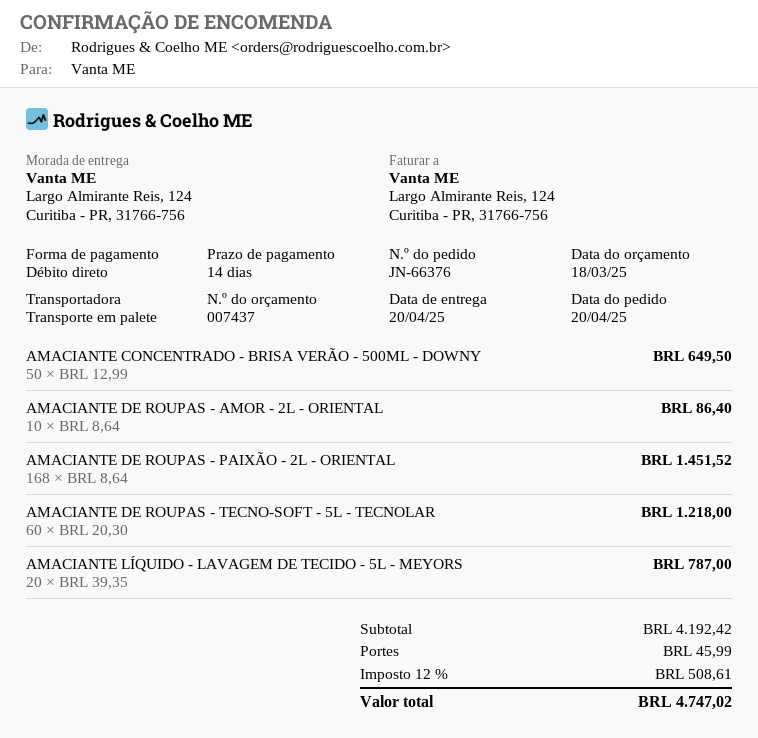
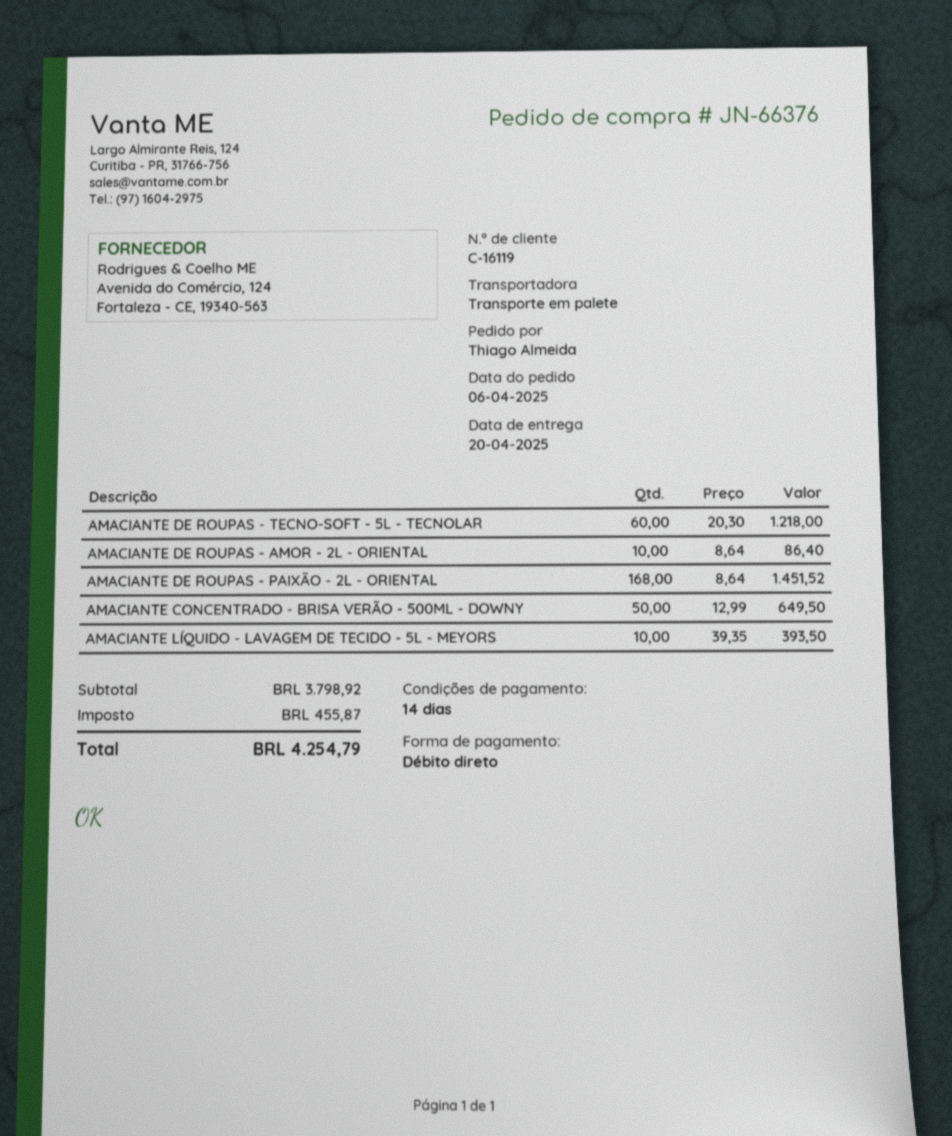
order date: 2025-04-20 -> 2025-04-06
AMACIANTE LÍQUIDO - LAVAGEM DE TECIDO - 5L - MEYORS: 20 x 39.35 = 787.00 -> 10 x 39.35 = 393.50
subtotal: 4192.42 -> 3798.92
shipping: 45.99 -> none
tax: 508.61 -> 455.87
total: 4747.02 -> 4254.79

